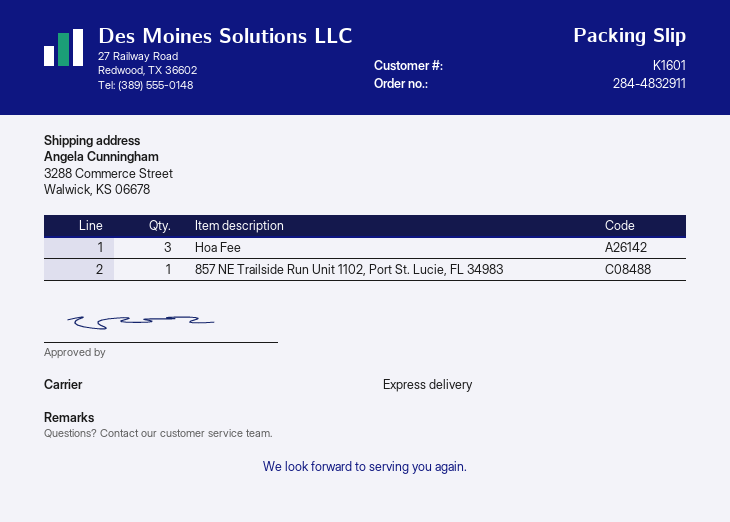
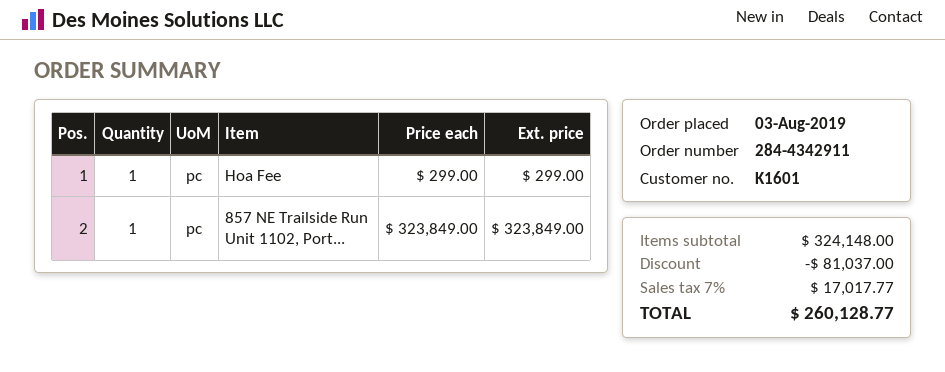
order number: 284-4832911 -> 284-4342911
Hoa Fee: 3 -> 1

